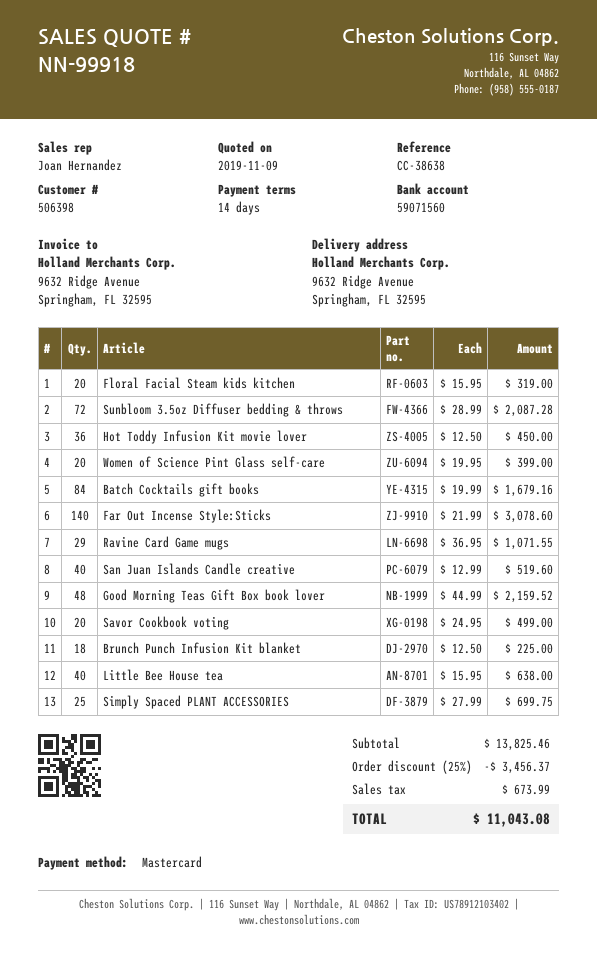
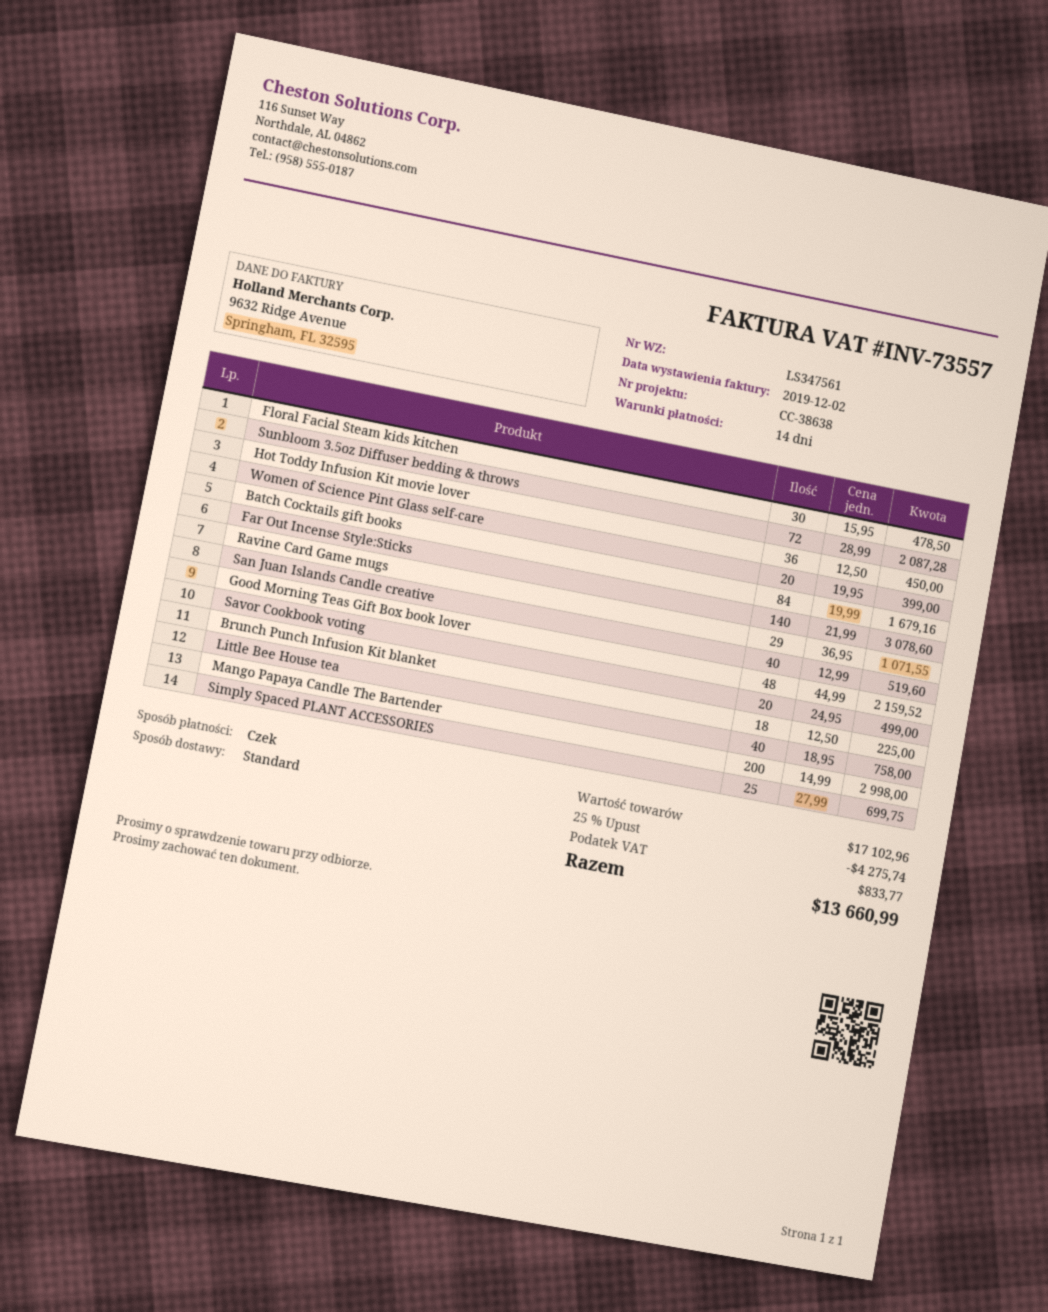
payment method: Mastercard -> cheque
Floral Facial Steam kids kitchen: 20 x 15.95 = 319.00 -> 30 x 15.95 = 478.50
Little Bee House tea: 40 x 15.95 = 638.00 -> 40 x 18.95 = 758.00
Mango Papaya Candle The Bartender: none -> 200 x 14.99 = 2998.00
subtotal: 13825.46 -> 17102.96
discount: 25% = 3456.37 -> 25% = 4275.74
tax: 673.99 -> 833.77
total: 11043.08 -> 13660.99

